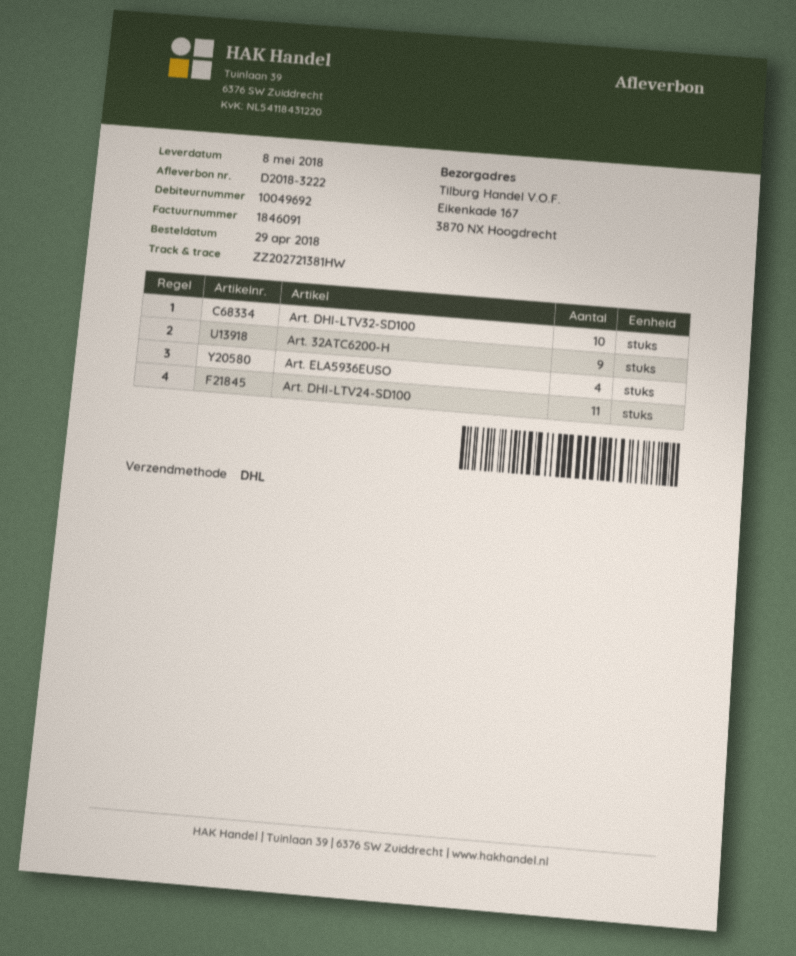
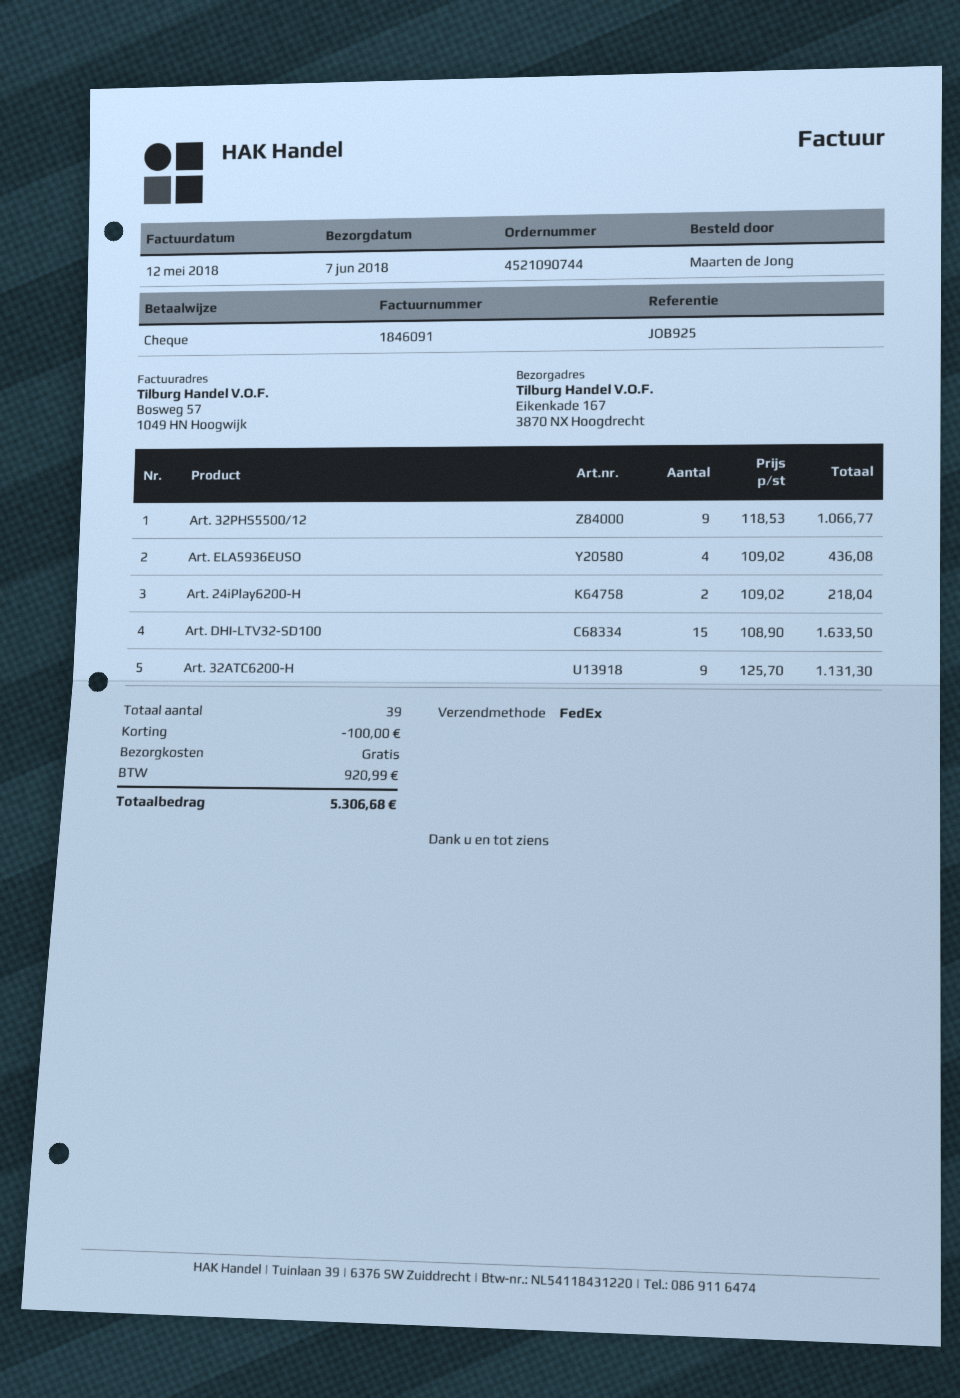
delivery date: 2018-05-08 -> 2018-06-07
shipping method: DHL -> FedEx
Art. DHI-LTV32-SD100: 10 -> 15
Art. DHI-LTV24-SD100: 11 -> none
Art. 32PHS5500/12: none -> 9
Art. 24iPlay6200-H: none -> 2

